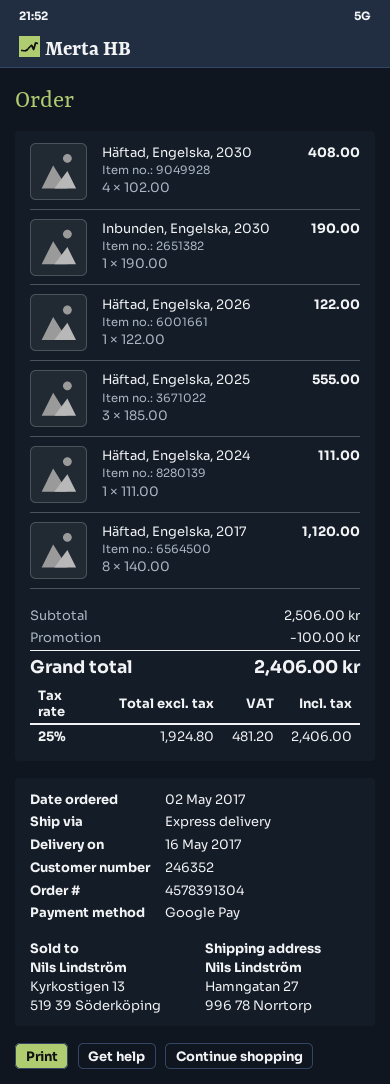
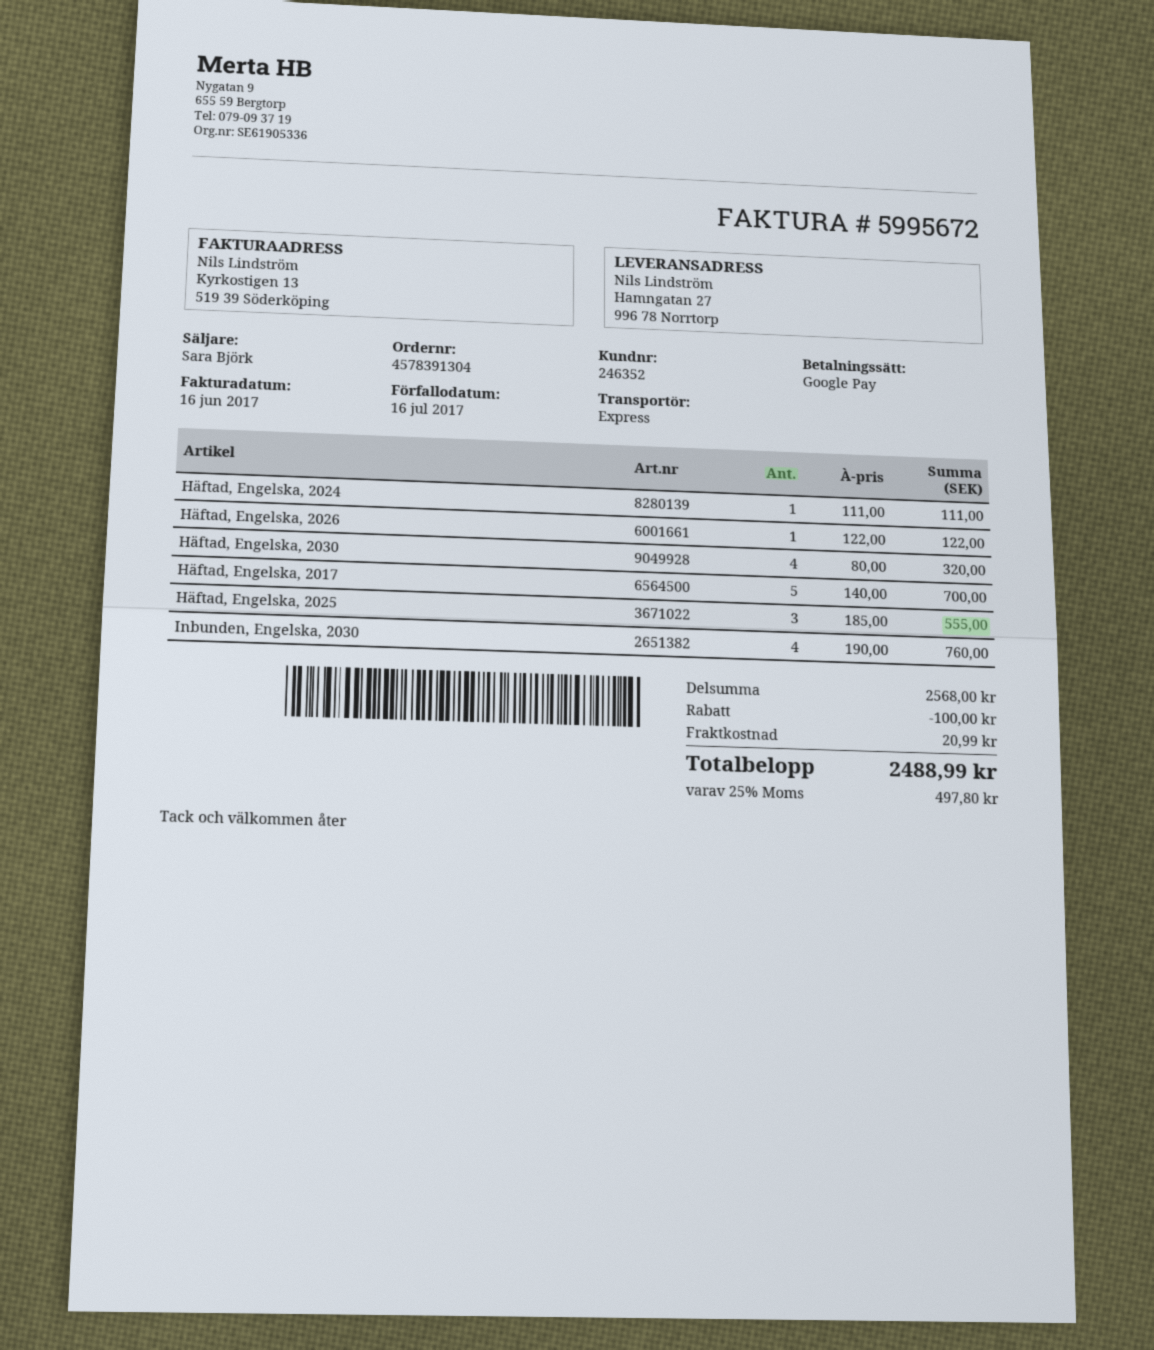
Häftad, Engelska, 2030: 4 x 102.00 = 408.00 -> 4 x 80.00 = 320.00
Inbunden, Engelska, 2030: 1 x 190.00 = 190.00 -> 4 x 190.00 = 760.00
Häftad, Engelska, 2017: 8 x 140.00 = 1120.00 -> 5 x 140.00 = 700.00
subtotal: 2506.00 -> 2568.00
shipping: none -> 20.99
tax: 25% = 481.20 -> 25% = 497.80
total: 2406.00 -> 2488.99

